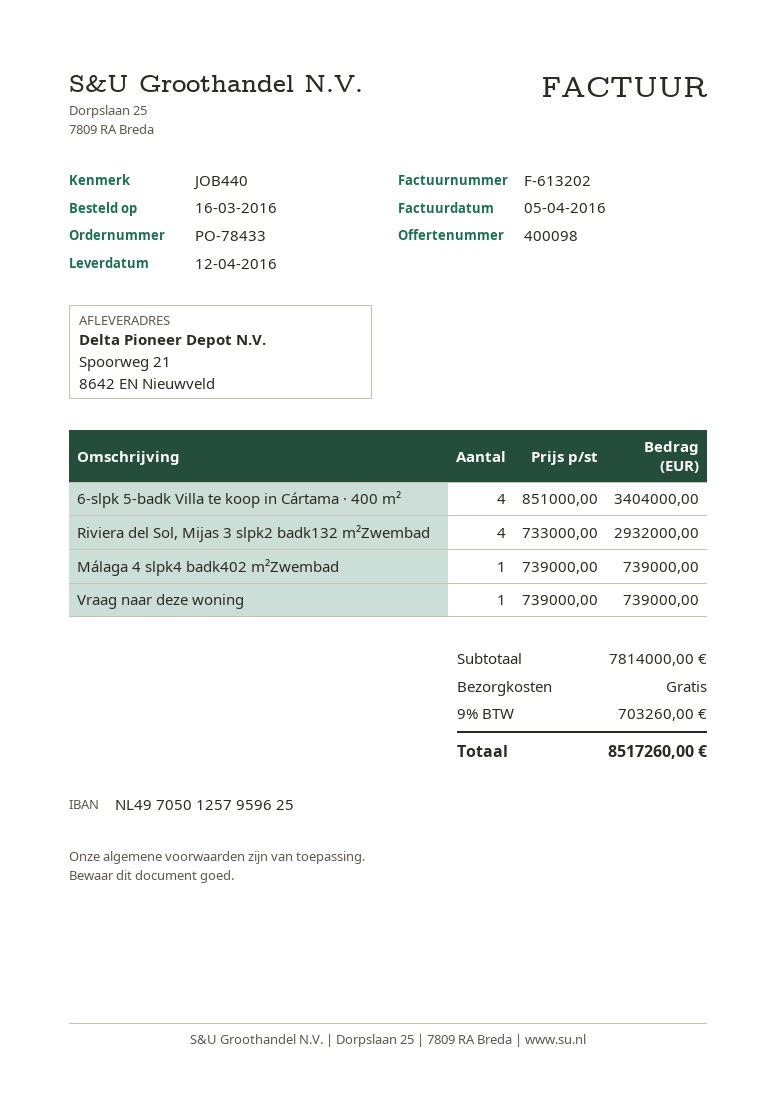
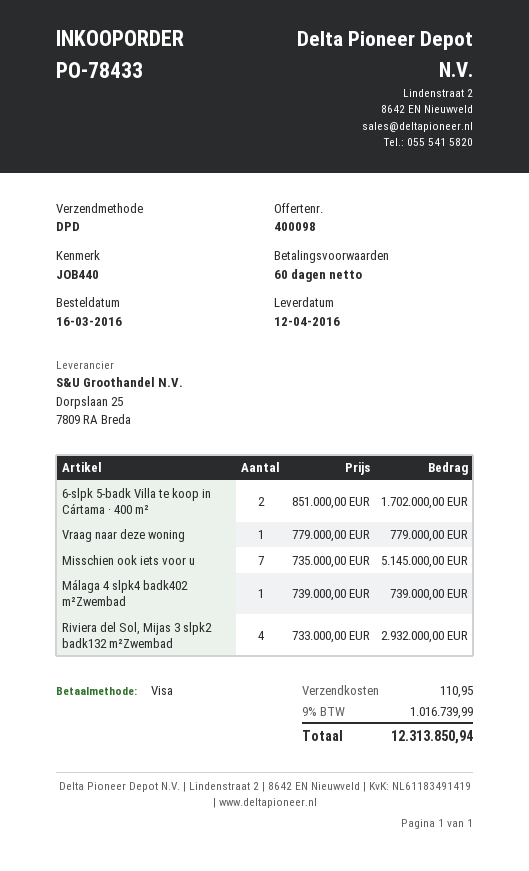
6-slpk 5-badk Villa te koop in Cártama · 400 m²: 4 x 851000.00 = 3404000.00 -> 2 x 851000.00 = 1702000.00
Vraag naar deze woning: 1 x 739000.00 = 739000.00 -> 1 x 779000.00 = 779000.00
Misschien ook iets voor u: none -> 7 x 735000.00 = 5145000.00
shipping: 0.00 -> 110.95
tax: 9% = 703260.00 -> 9% = 1016739.99
total: 8517260.00 -> 12313850.94

